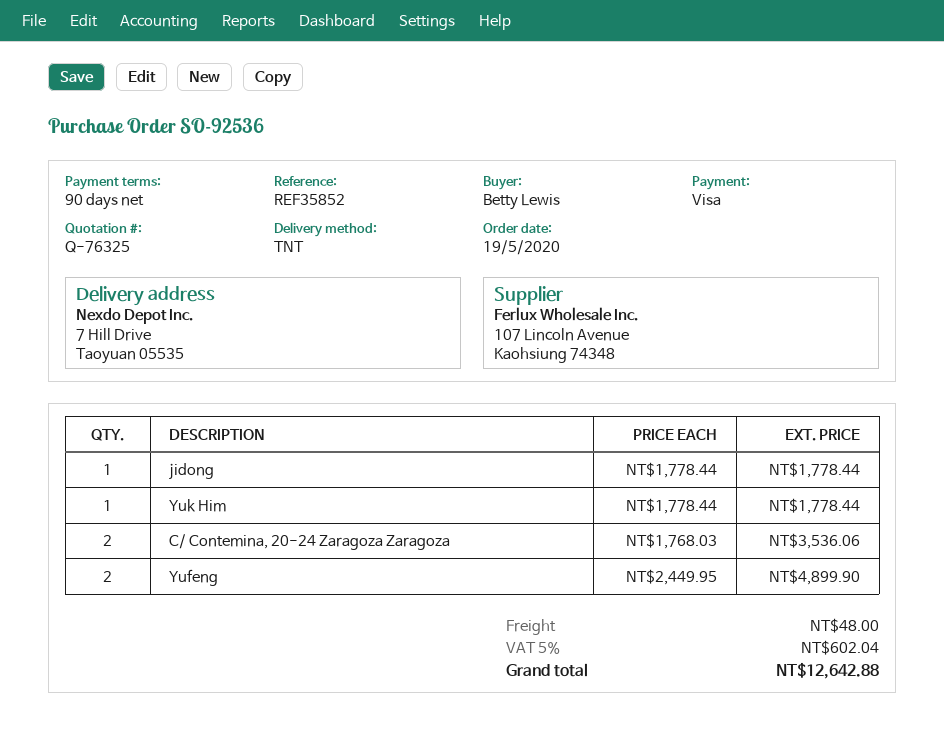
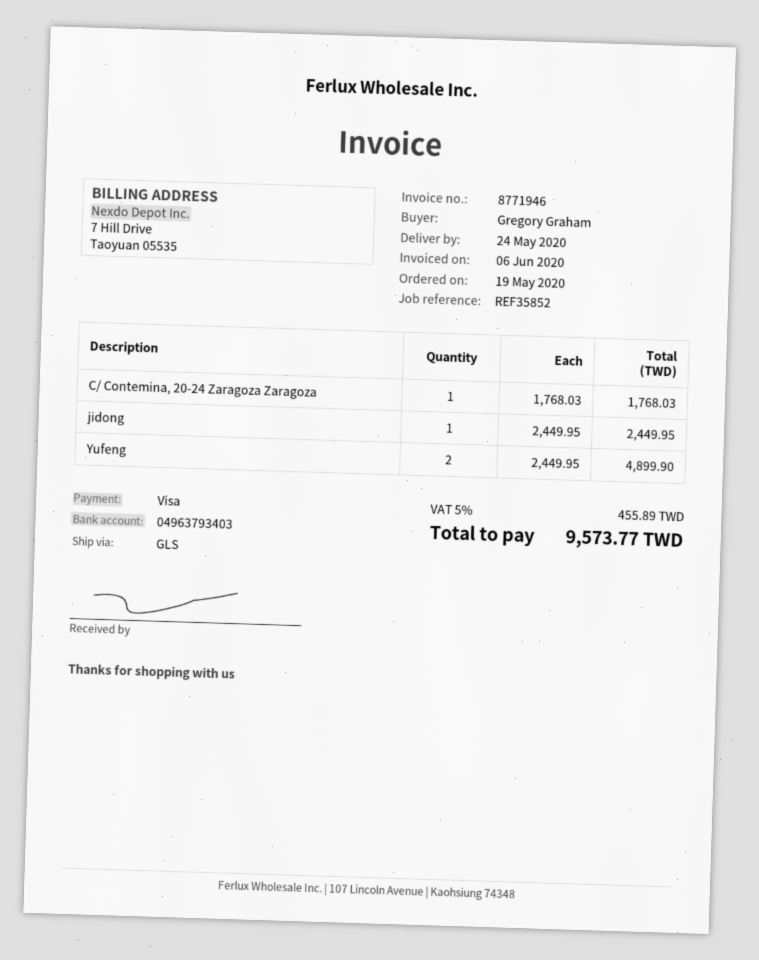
ordered by: Betty Lewis -> Gregory Graham
shipping method: TNT -> GLS
jidong: 1 x 1778.44 = 1778.44 -> 1 x 2449.95 = 2449.95
Yuk Him: 1 x 1778.44 = 1778.44 -> none
C/ Contemina, 20-24 Zaragoza Zaragoza: 2 x 1768.03 = 3536.06 -> 1 x 1768.03 = 1768.03
shipping: 48.00 -> none
tax: 5% = 602.04 -> 5% = 455.89
total: 12642.88 -> 9573.77

